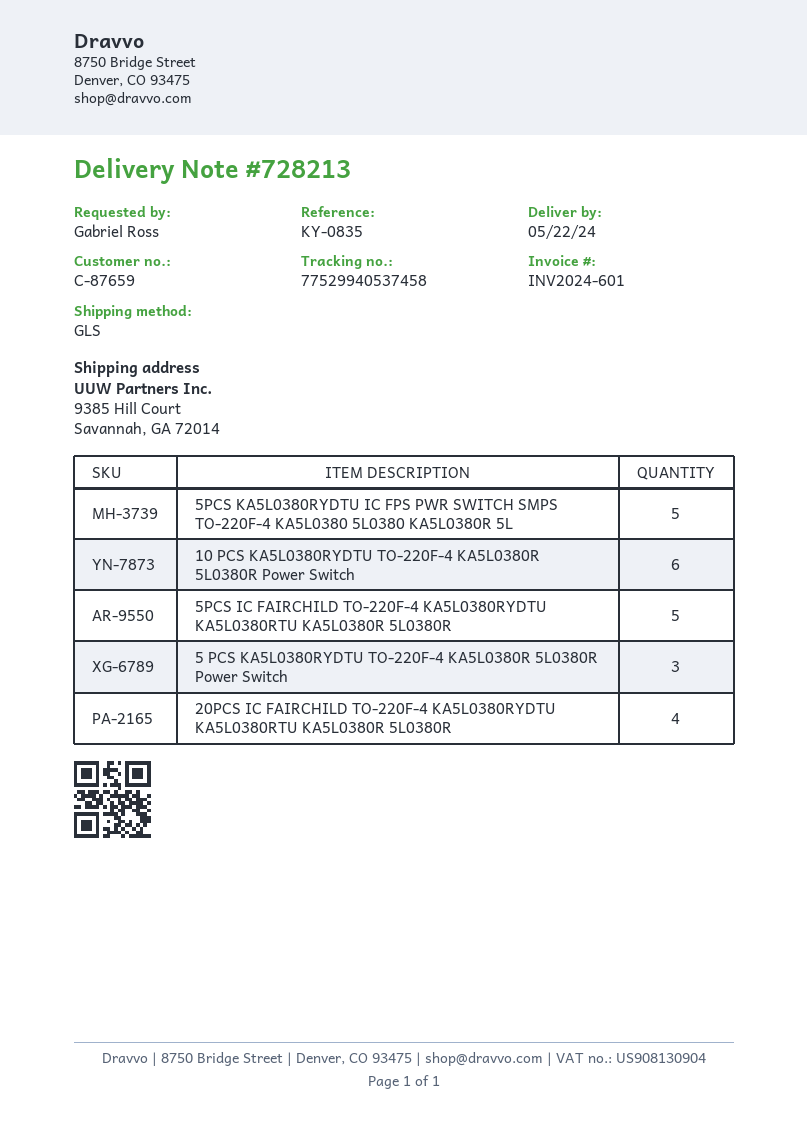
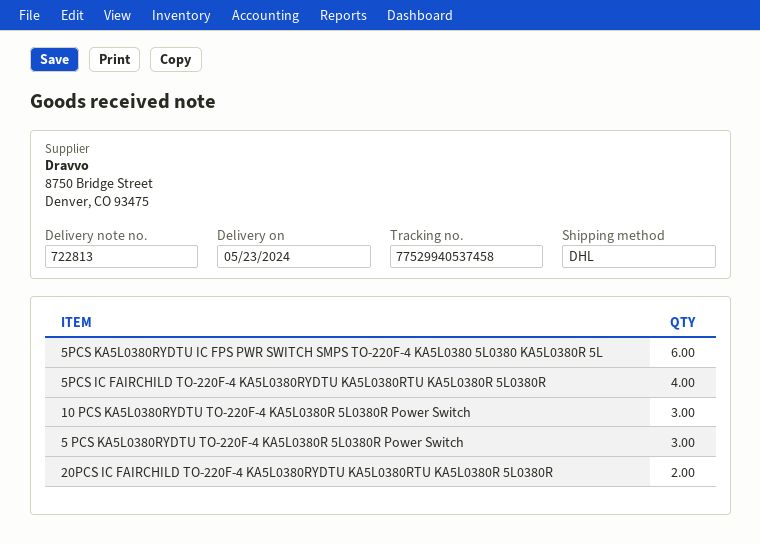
delivery note number: 728213 -> 722813
delivery date: 2024-05-22 -> 2024-05-23
shipping method: GLS -> DHL
5PCS KA5L0380RYDTU IC FPS PWR SWITCH SMPS TO-220F-4 KA5L0380 5L0380 KA5L0380R 5L: 5 -> 6
10 PCS KA5L0380RYDTU TO-220F-4 KA5L0380R 5L0380R Power Switch: 6 -> 3
5PCS IC FAIRCHILD TO-220F-4 KA5L0380RYDTU KA5L0380RTU KA5L0380R 5L0380R: 5 -> 4
20PCS IC FAIRCHILD TO-220F-4 KA5L0380RYDTU KA5L0380RTU KA5L0380R 5L0380R: 4 -> 2

